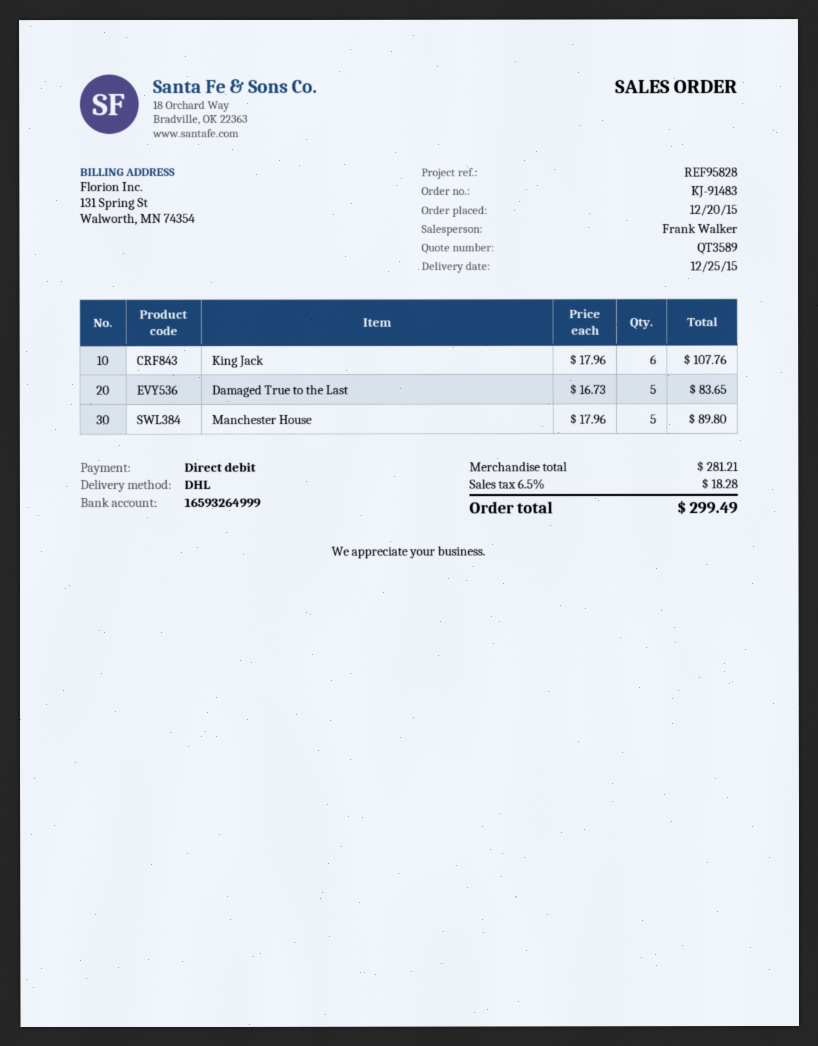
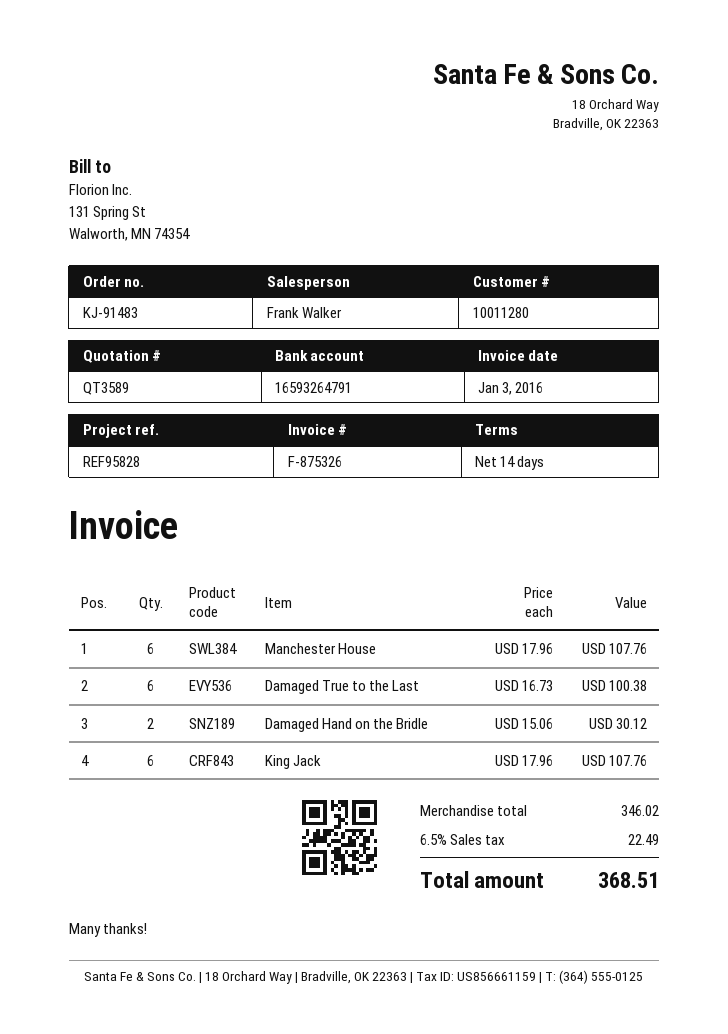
bank account: 16593264999 -> 16593264791
Damaged True to the Last: 5 x 16.73 = 83.65 -> 6 x 16.73 = 100.38
Manchester House: 5 x 17.96 = 89.80 -> 6 x 17.96 = 107.76
Damaged Hand on the Bridle: none -> 2 x 15.06 = 30.12
subtotal: 281.21 -> 346.02
tax: 6.5% = 18.28 -> 6.5% = 22.49
total: 299.49 -> 368.51

